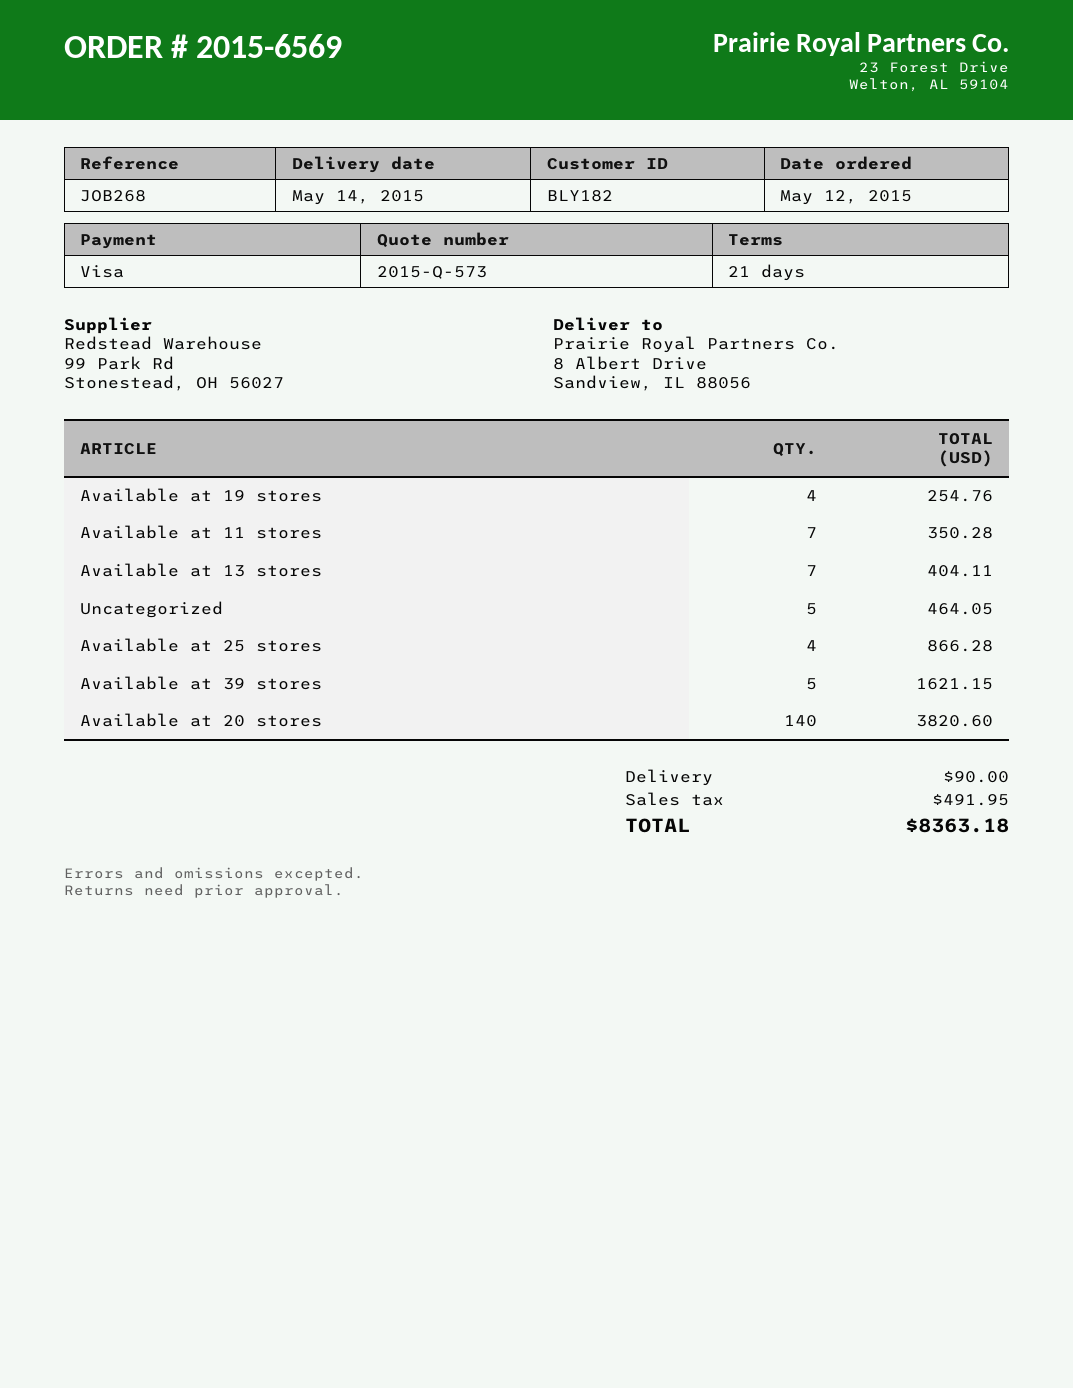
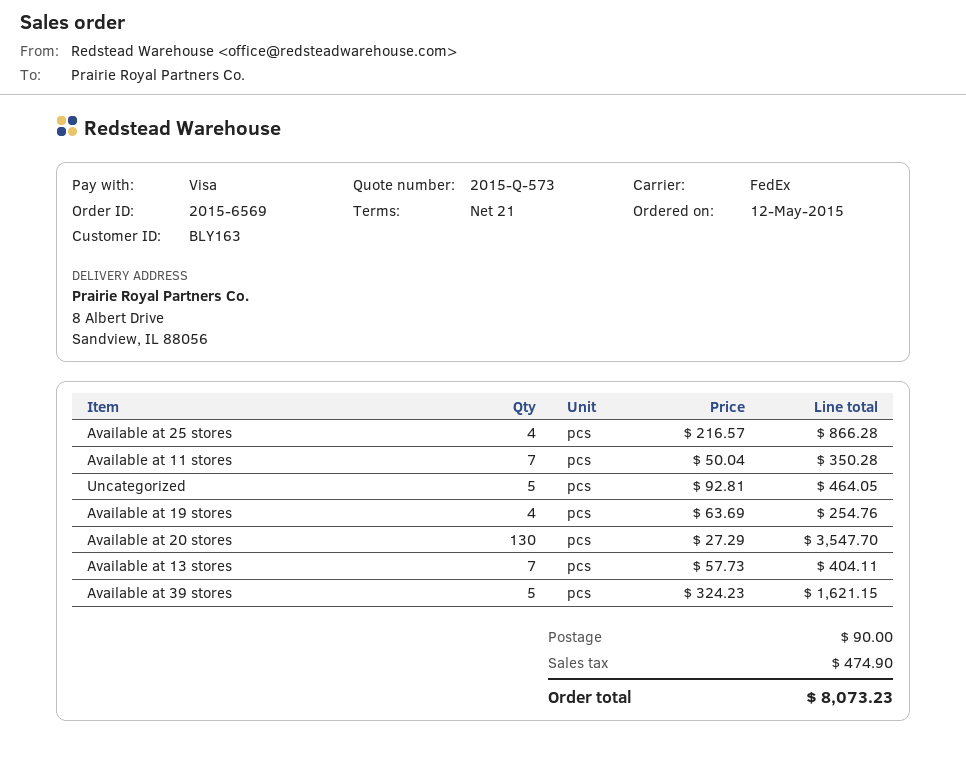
customer number: BLY182 -> BLY163
Available at 20 stores: 140 for 3820.60 -> 130 for 3547.70
tax: 491.95 -> 474.90
total: 8363.18 -> 8073.23

